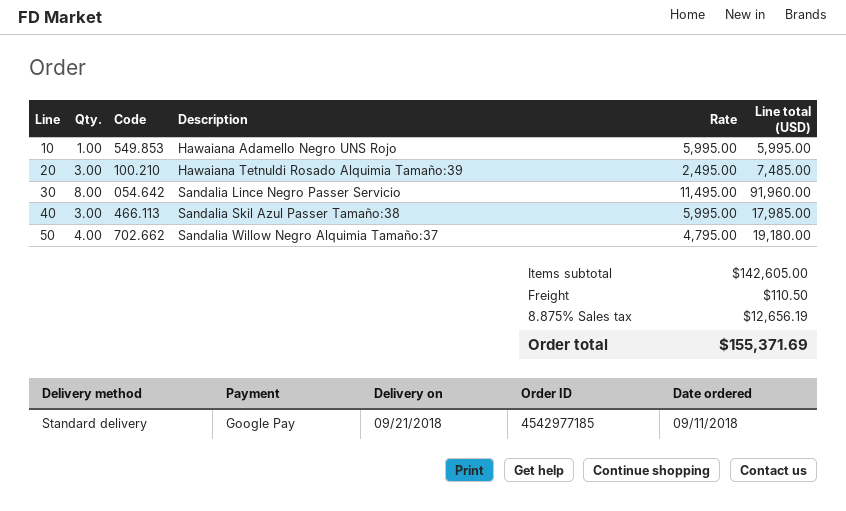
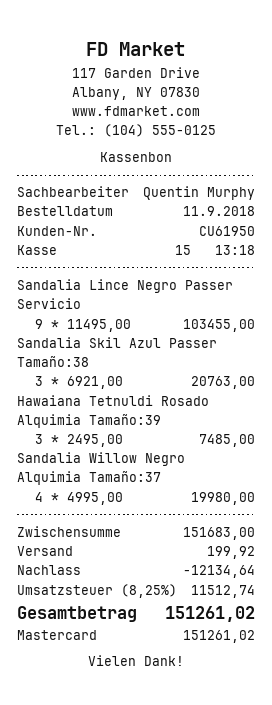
payment method: Google Pay -> Mastercard
Hawaiana Adamello Negro UNS Rojo: 1 x 5995.00 = 5995.00 -> none
Sandalia Lince Negro Passer Servicio: 8 x 11495.00 = 91960.00 -> 9 x 11495.00 = 103455.00
Sandalia Skil Azul Passer Tamaño:38: 3 x 5995.00 = 17985.00 -> 3 x 6921.00 = 20763.00
Sandalia Willow Negro Alquimia Tamaño:37: 4 x 4795.00 = 19180.00 -> 4 x 4995.00 = 19980.00
subtotal: 142605.00 -> 151683.00
discount: none -> 12134.64
shipping: 110.50 -> 199.92
tax: 8.875% = 12656.19 -> 8.25% = 11512.74
total: 155371.69 -> 151261.02

